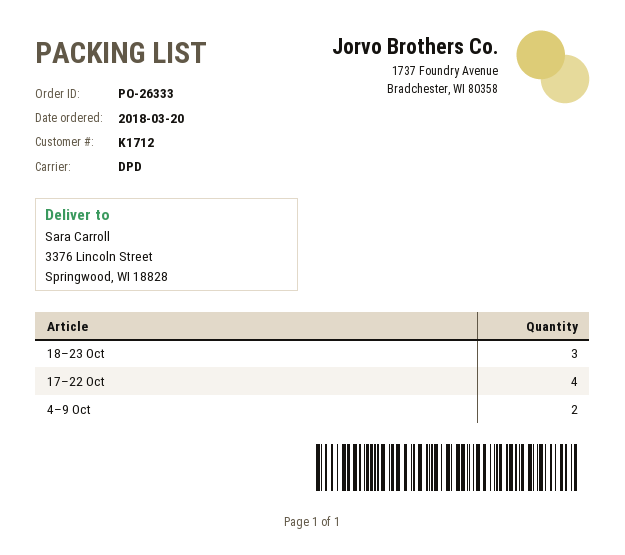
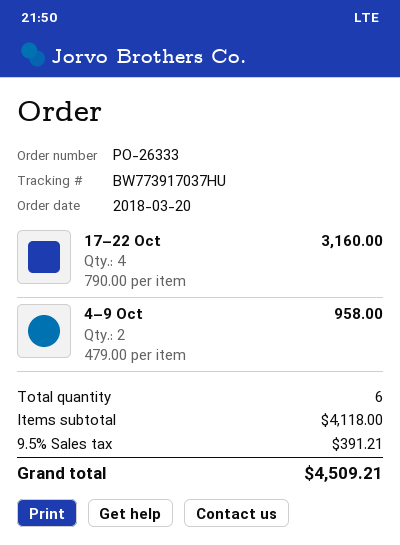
18–23 Oct: 3 -> none

